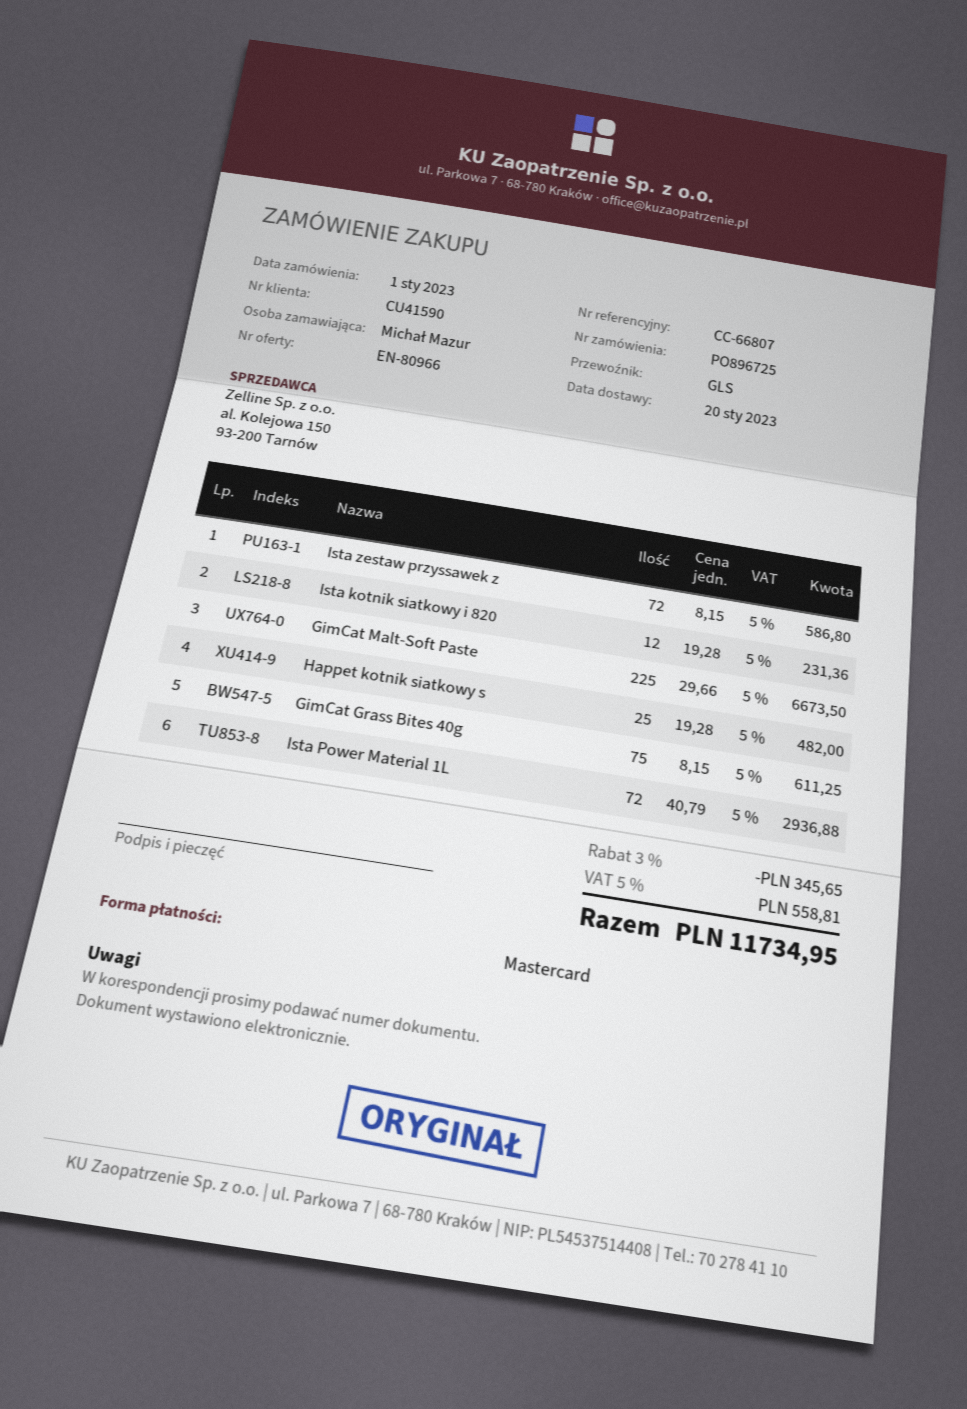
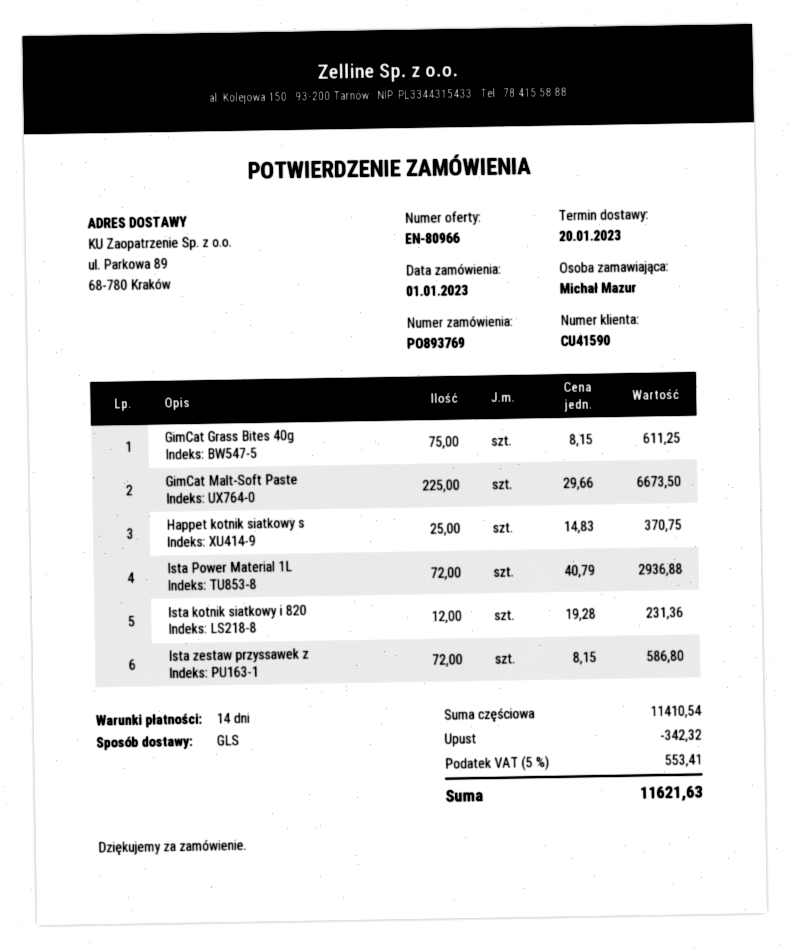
order number: PO896725 -> PO893769
Happet kotnik siatkowy s: 25 x 19.28 = 482.00 -> 25 x 14.83 = 370.75
discount: 345.65 -> 342.32
tax: 5% = 558.81 -> 5% = 553.41
total: 11734.95 -> 11621.63

